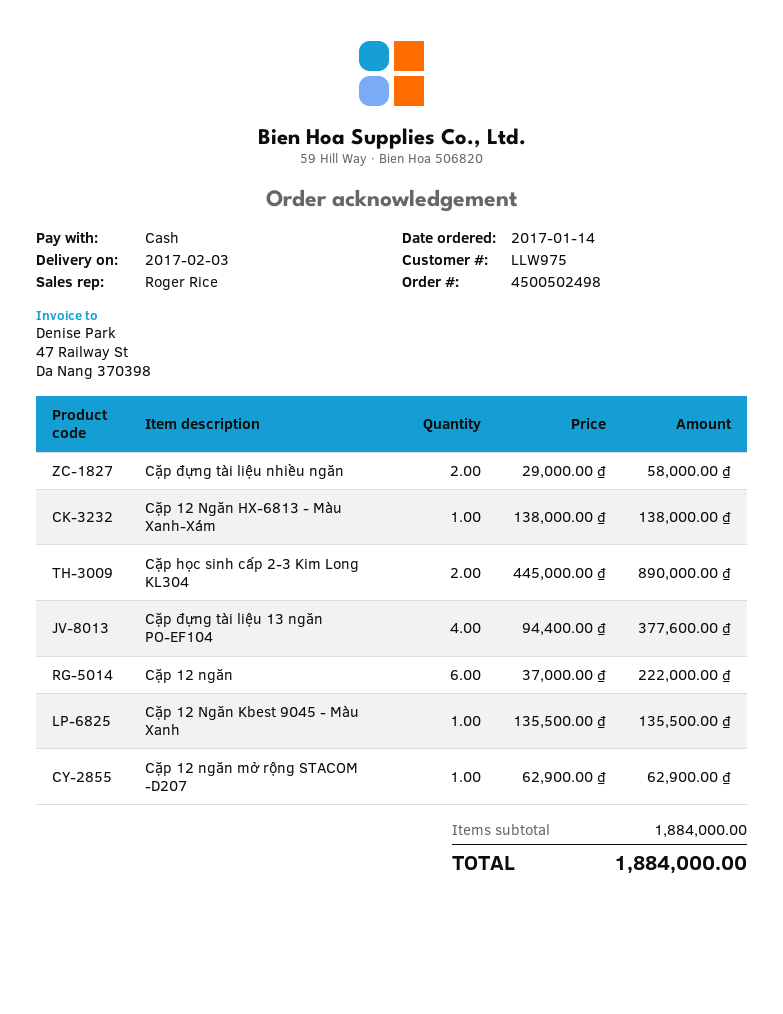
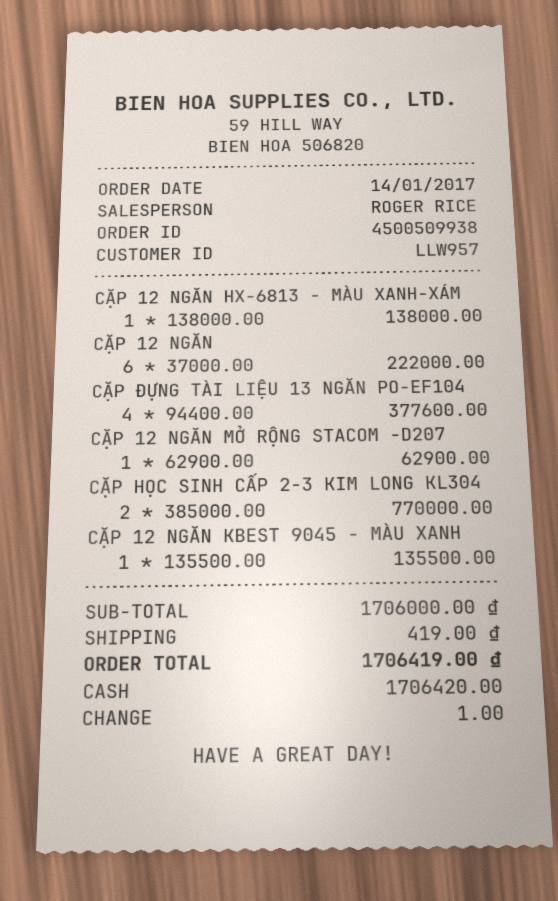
order number: 4500502498 -> 4500509938
customer number: LLW975 -> LLW957
Cặp đựng tài liệu nhiều ngăn: 2 x 29000.00 = 58000.00 -> none
Cặp học sinh cấp 2-3 Kim Long KL304: 2 x 445000.00 = 890000.00 -> 2 x 385000.00 = 770000.00
subtotal: 1884000.00 -> 1706000.00
shipping: none -> 419.00
total: 1884000.00 -> 1706419.00

